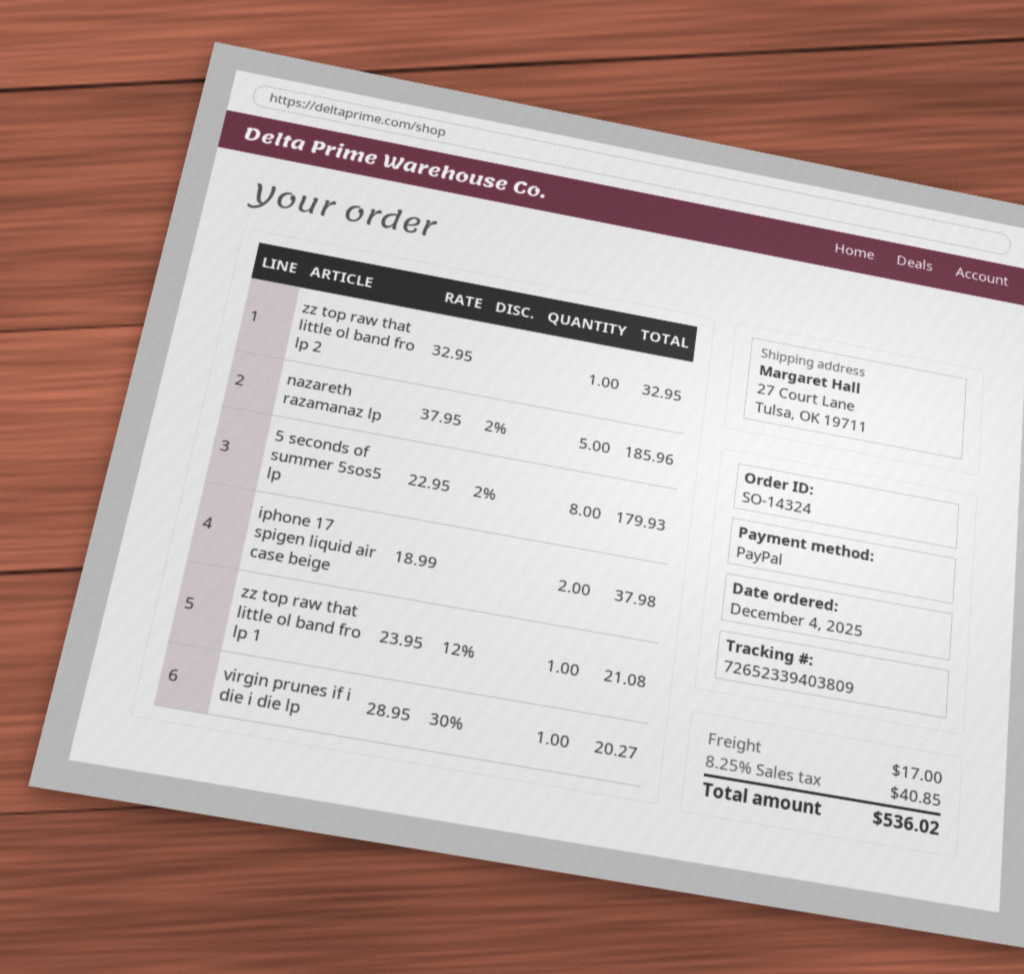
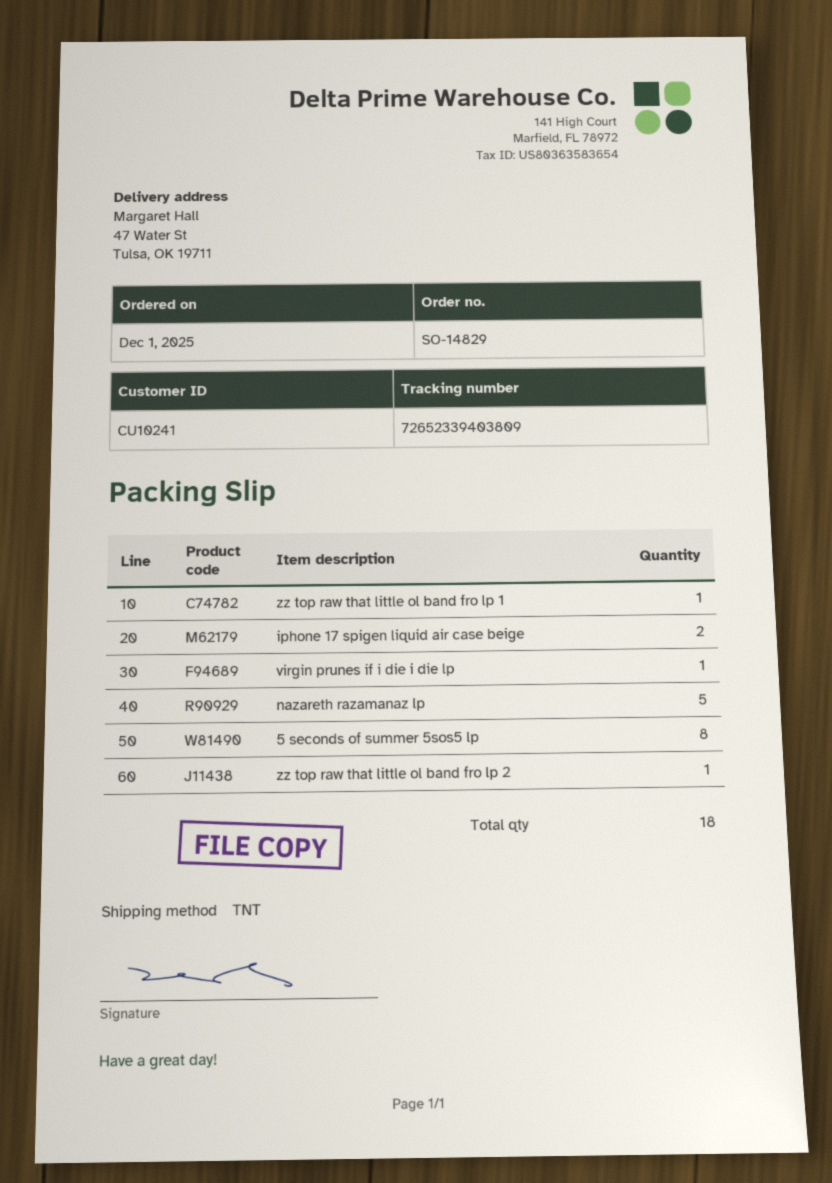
order number: SO-14324 -> SO-14829
order date: 2025-12-04 -> 2025-12-01
ship to: 27 Court Lane, Tulsa, OK 19711 -> 47 Water St, Tulsa, OK 19711

